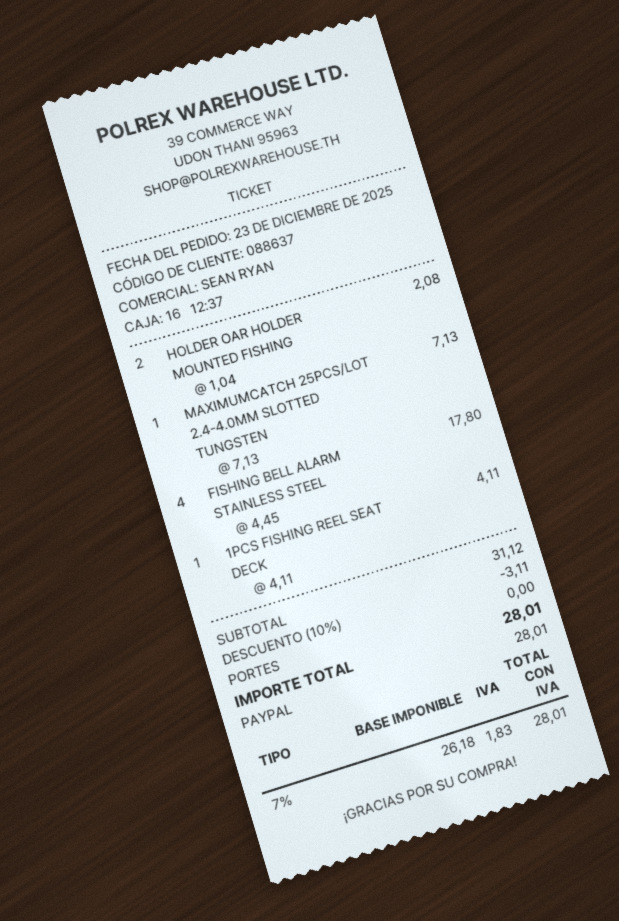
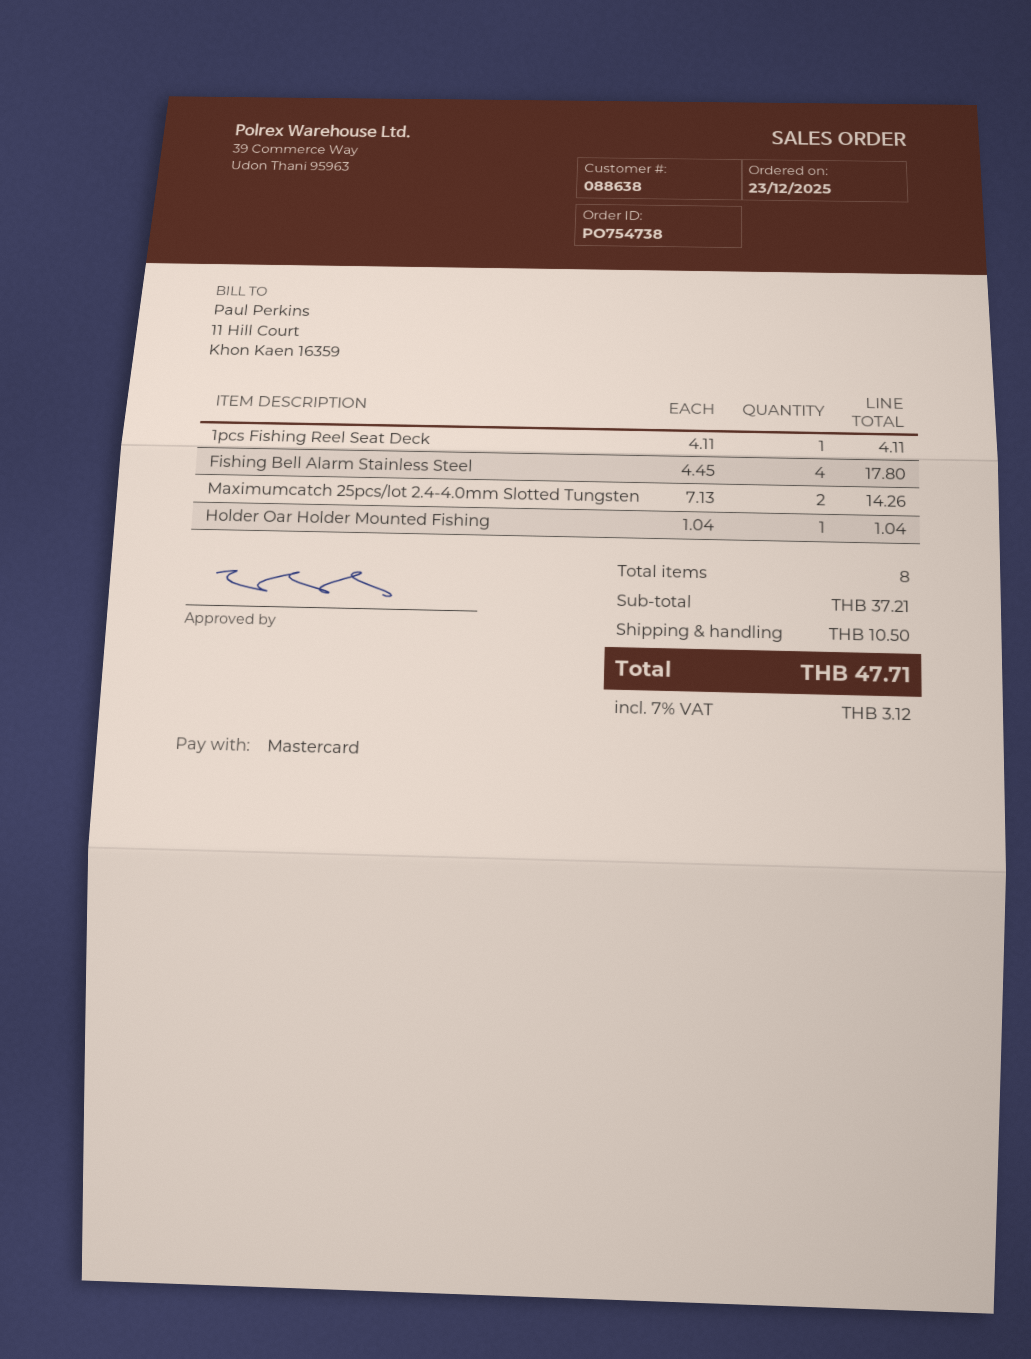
customer number: 088637 -> 088638
payment method: PayPal -> Mastercard
HOLDER OAR HOLDER MOUNTED FISHING: 2 x 1.04 = 2.08 -> 1 x 1.04 = 1.04
MAXIMUMCATCH 25PCS/LOT 2.4-4.0MM SLOTTED TUNGSTEN: 1 x 7.13 = 7.13 -> 2 x 7.13 = 14.26
subtotal: 31.12 -> 37.21
discount: 10% = 3.11 -> none
shipping: 0.00 -> 10.50
tax: 7% = 1.83 -> 7% = 3.12
total: 28.01 -> 47.71

